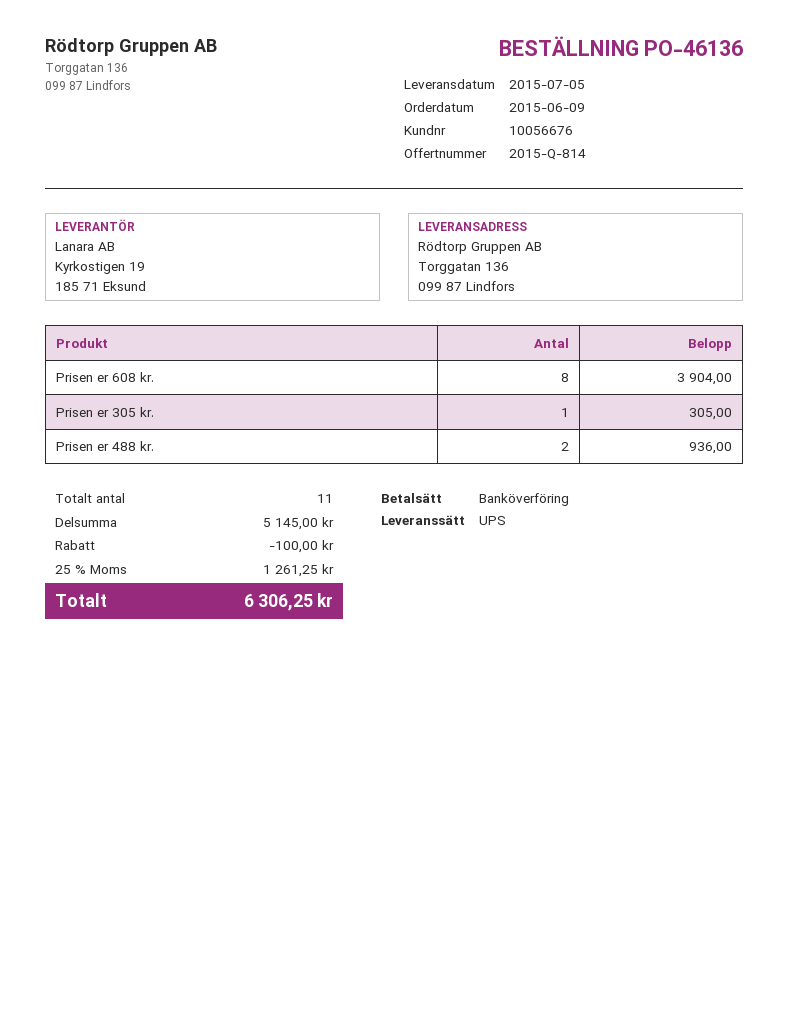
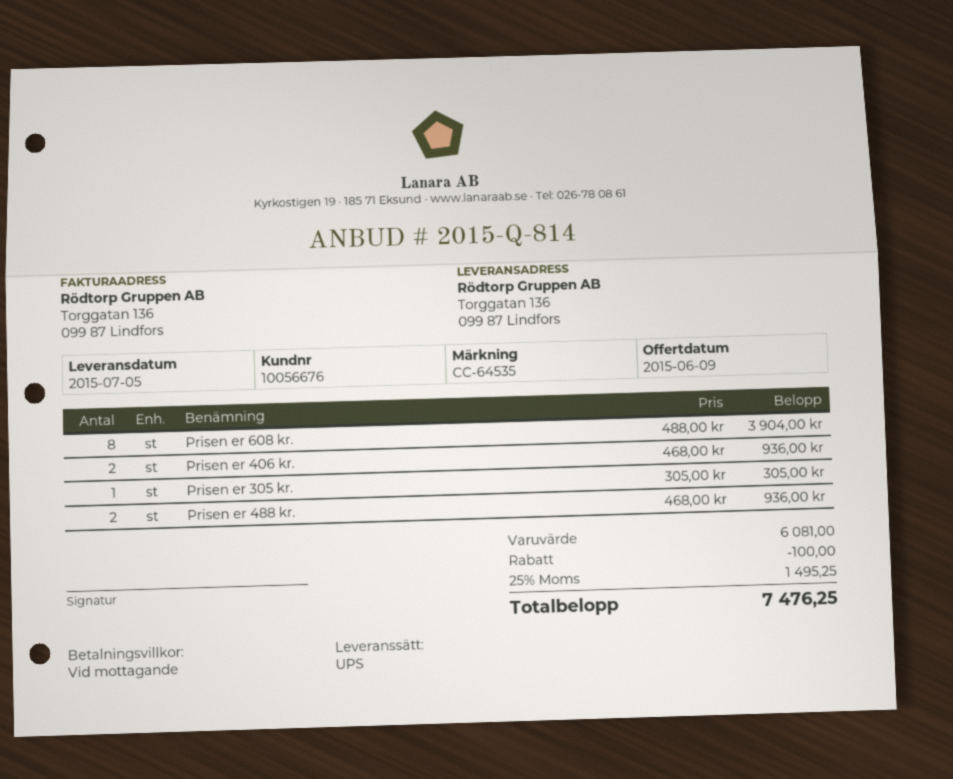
Prisen er 406 kr.: none -> 2 for 936.00
subtotal: 5145.00 -> 6081.00
tax: 25% = 1261.25 -> 25% = 1495.25
total: 6306.25 -> 7476.25

